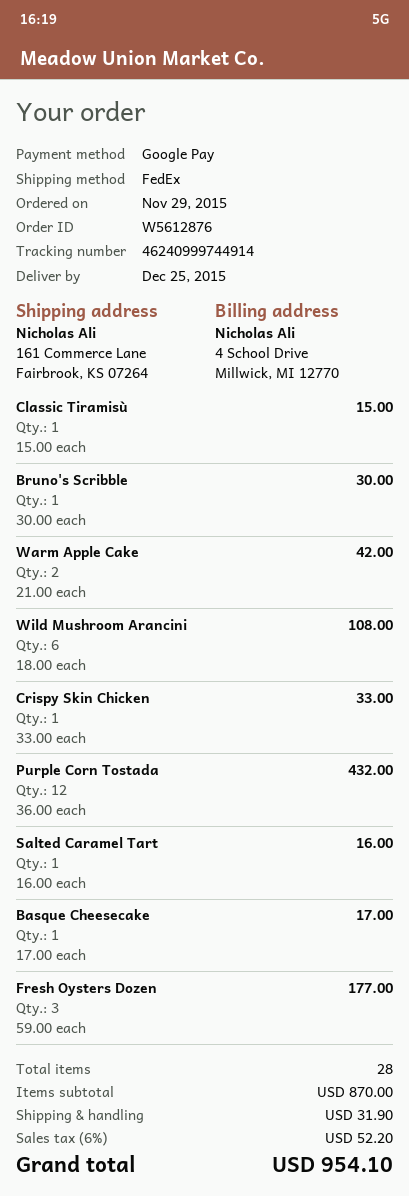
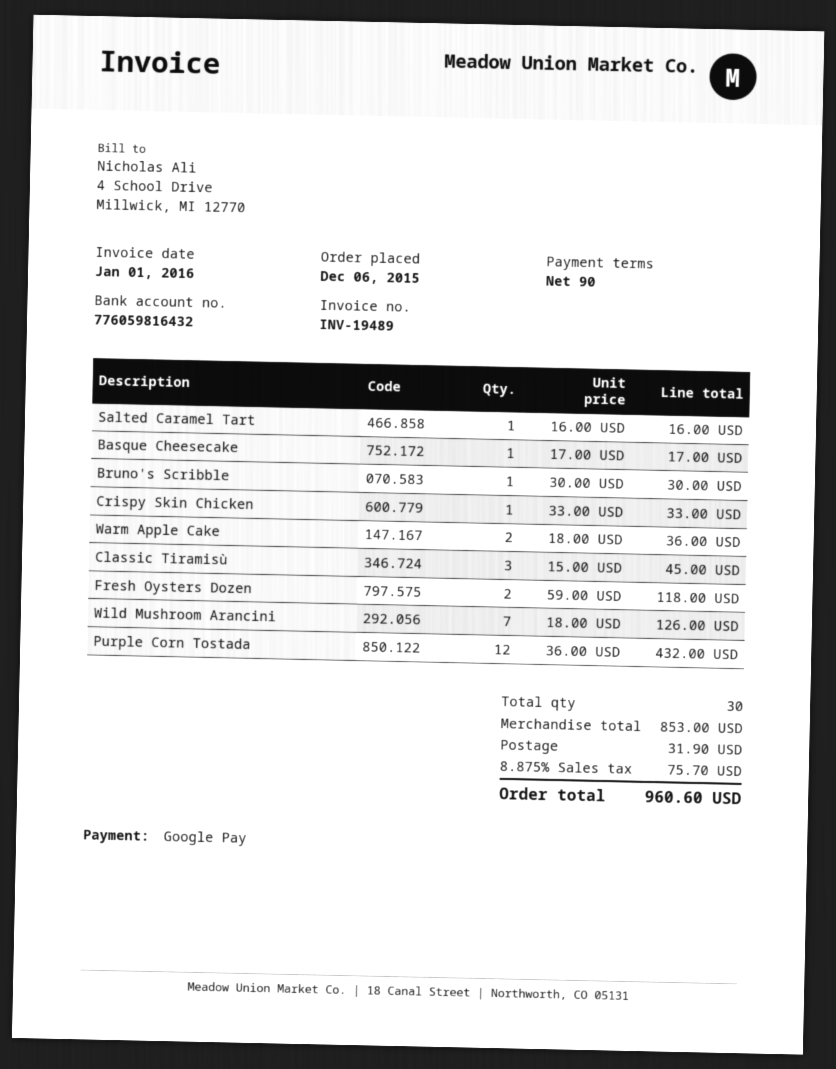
order date: 2015-11-29 -> 2015-12-06
Classic Tiramisù: 1 x 15.00 = 15.00 -> 3 x 15.00 = 45.00
Warm Apple Cake: 2 x 21.00 = 42.00 -> 2 x 18.00 = 36.00
Wild Mushroom Arancini: 6 x 18.00 = 108.00 -> 7 x 18.00 = 126.00
Fresh Oysters Dozen: 3 x 59.00 = 177.00 -> 2 x 59.00 = 118.00
total quantity: 28 -> 30
subtotal: 870.00 -> 853.00
tax: 6% = 52.20 -> 8.875% = 75.70
total: 954.10 -> 960.60

